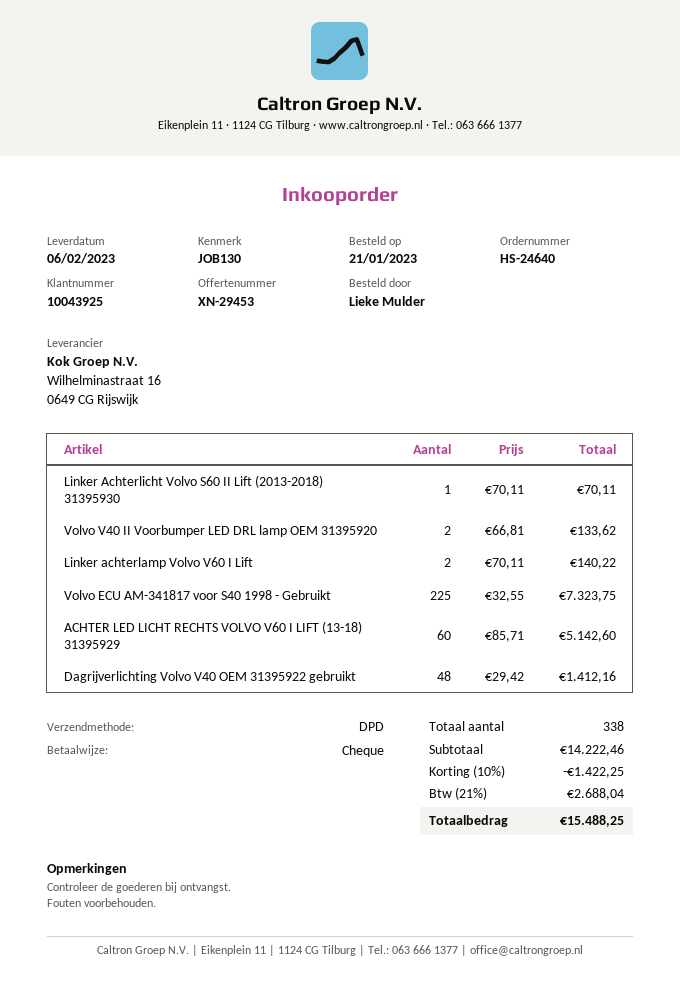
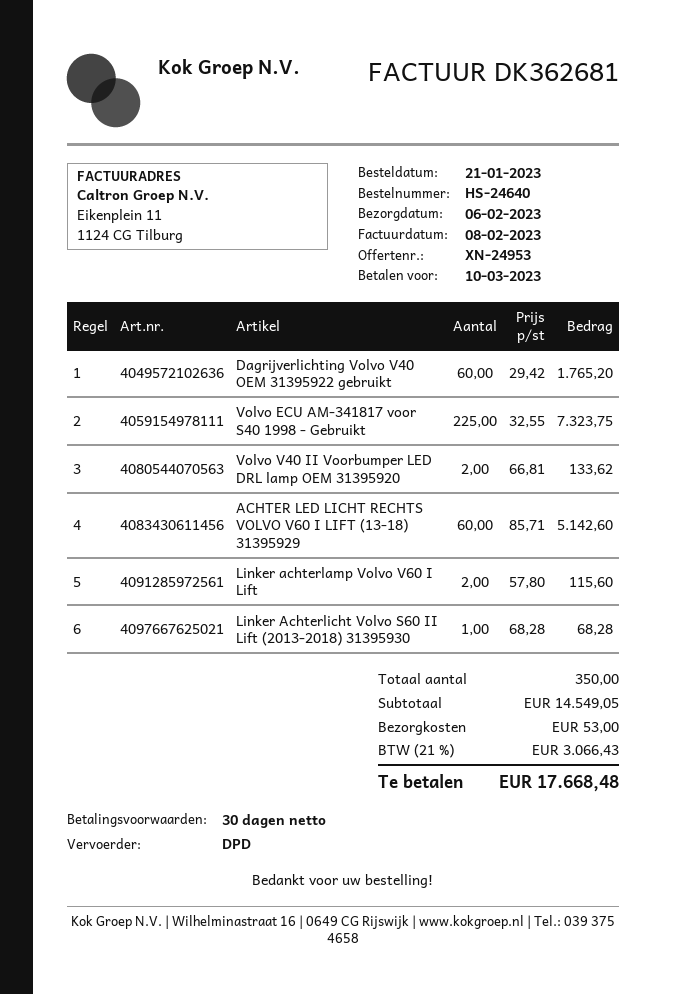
quote number: XN-29453 -> XN-24953
Linker Achterlicht Volvo S60 II Lift (2013-2018) 31395930: 1 x 70.11 = 70.11 -> 1 x 68.28 = 68.28
Linker achterlamp Volvo V60 I Lift: 2 x 70.11 = 140.22 -> 2 x 57.80 = 115.60
Dagrijverlichting Volvo V40 OEM 31395922 gebruikt: 48 x 29.42 = 1412.16 -> 60 x 29.42 = 1765.20
total quantity: 338 -> 350
subtotal: 14222.46 -> 14549.05
discount: 10% = 1422.25 -> none
shipping: none -> 53.00
tax: 21% = 2688.04 -> 21% = 3066.43
total: 15488.25 -> 17668.48

